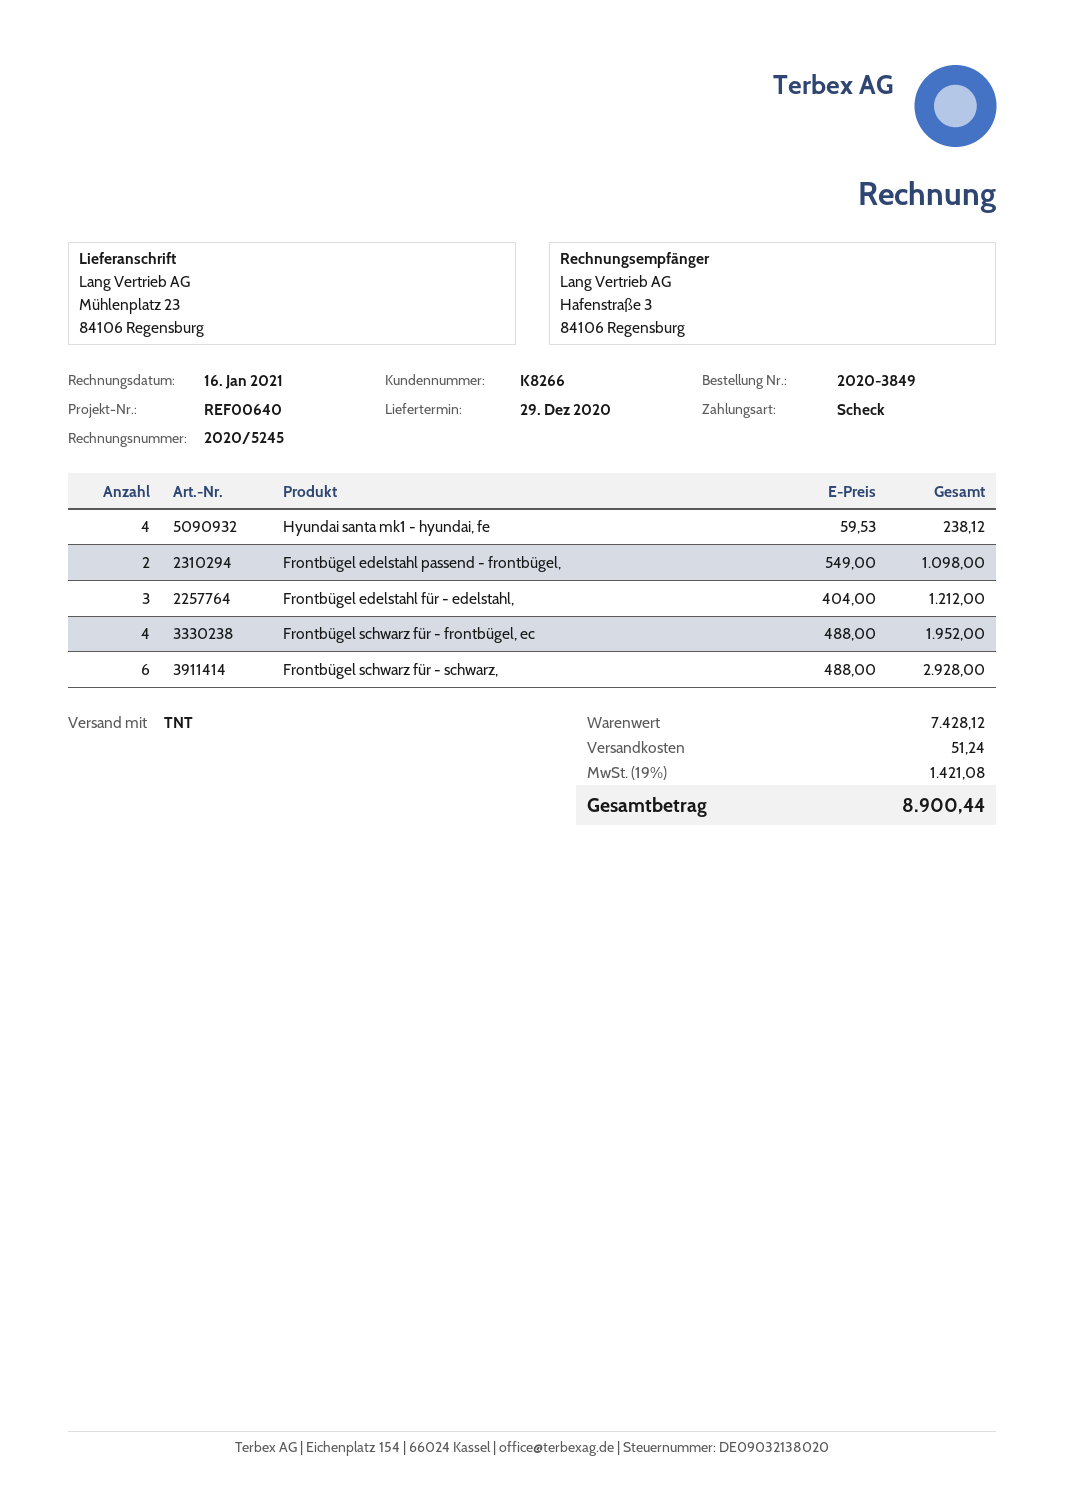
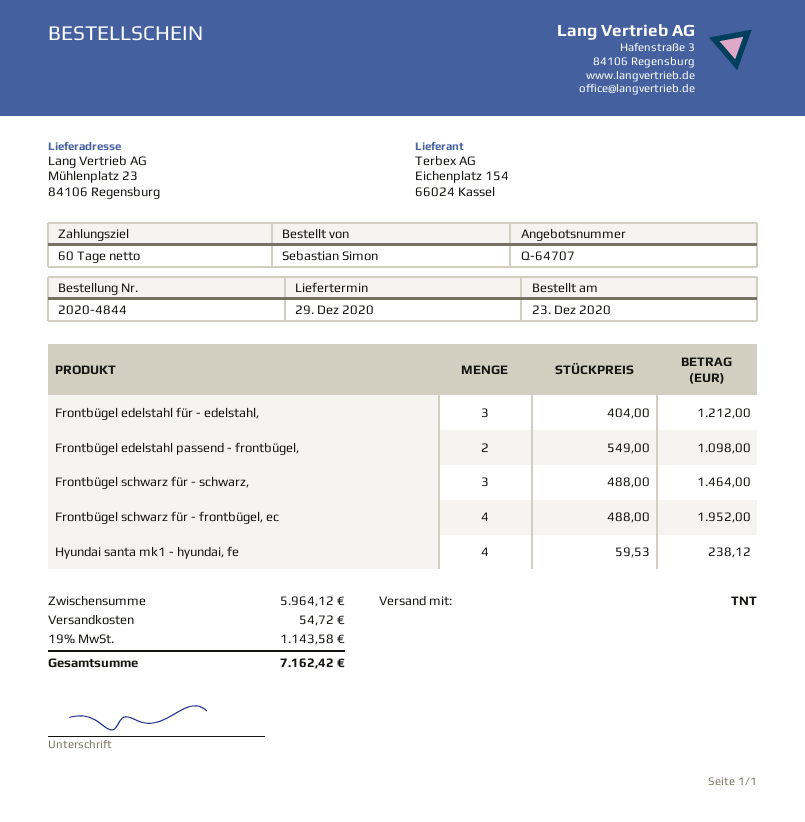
order number: 2020-3849 -> 2020-4844
Frontbügel schwarz für - schwarz,: 6 x 488.00 = 2928.00 -> 3 x 488.00 = 1464.00
subtotal: 7428.12 -> 5964.12
shipping: 51.24 -> 54.72
tax: 19% = 1421.08 -> 19% = 1143.58
total: 8900.44 -> 7162.42

